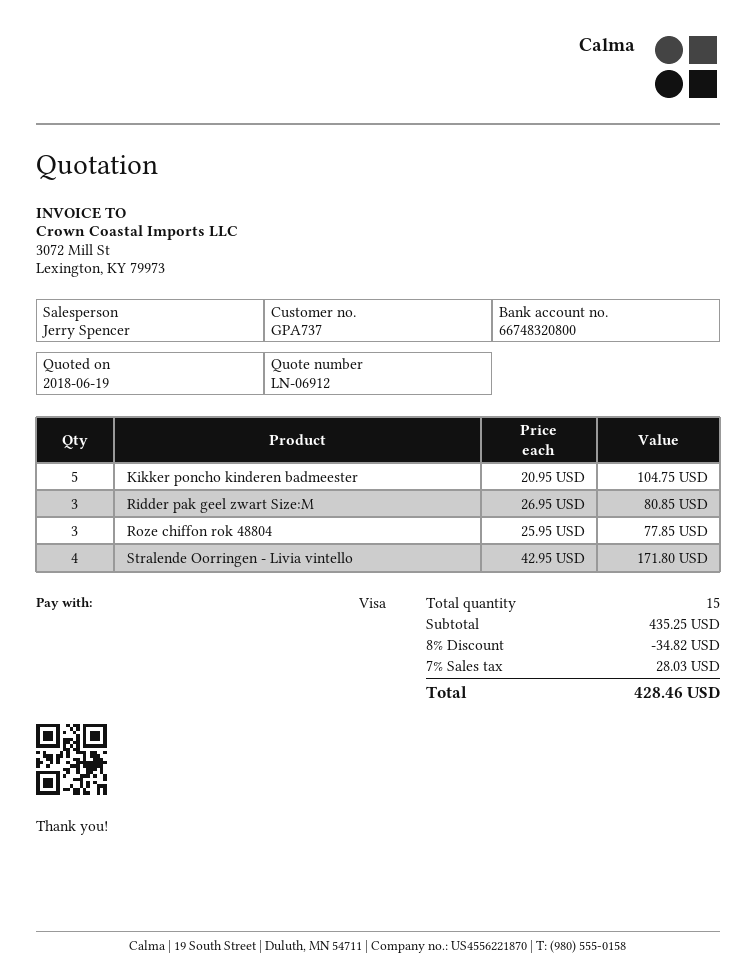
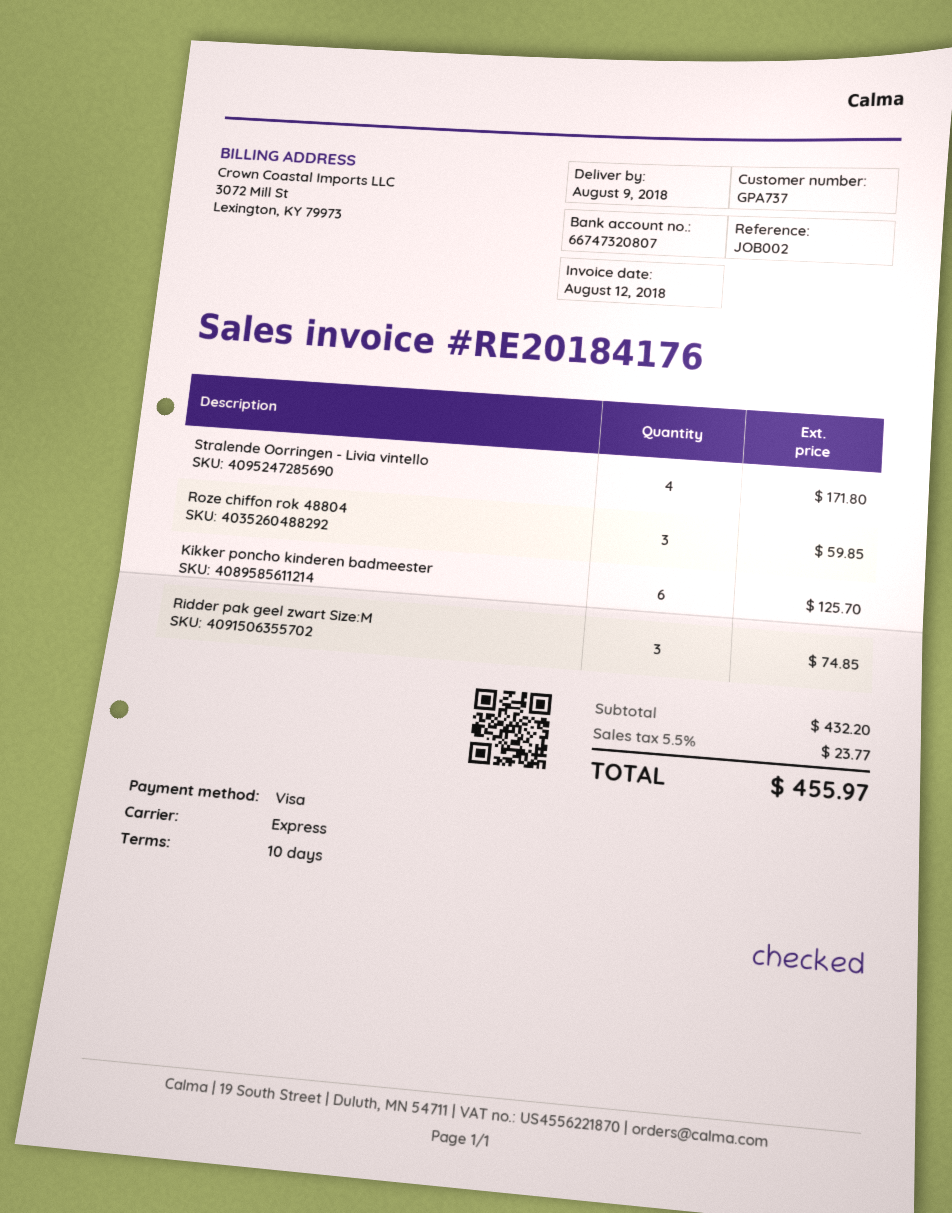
bank account: 66748320800 -> 66747320807
Kikker poncho kinderen badmeester: 5 for 104.75 -> 6 for 125.70
Ridder pak geel zwart Size:M: 3 for 80.85 -> 3 for 74.85
Roze chiffon rok 48804: 3 for 77.85 -> 3 for 59.85
subtotal: 435.25 -> 432.20
discount: 8% = 34.82 -> none
tax: 7% = 28.03 -> 5.5% = 23.77
total: 428.46 -> 455.97

